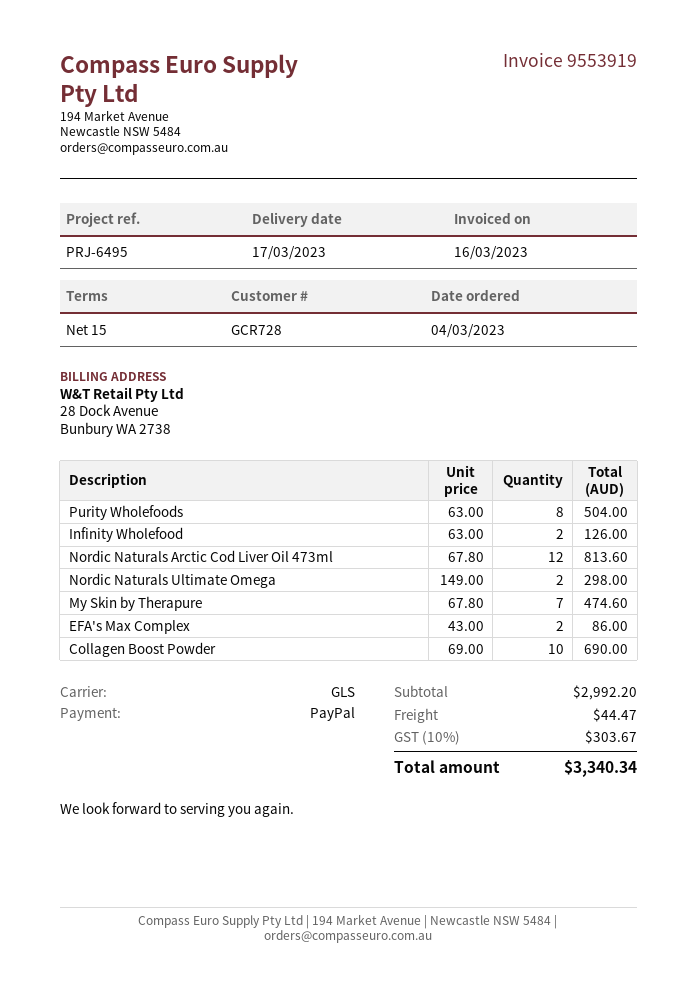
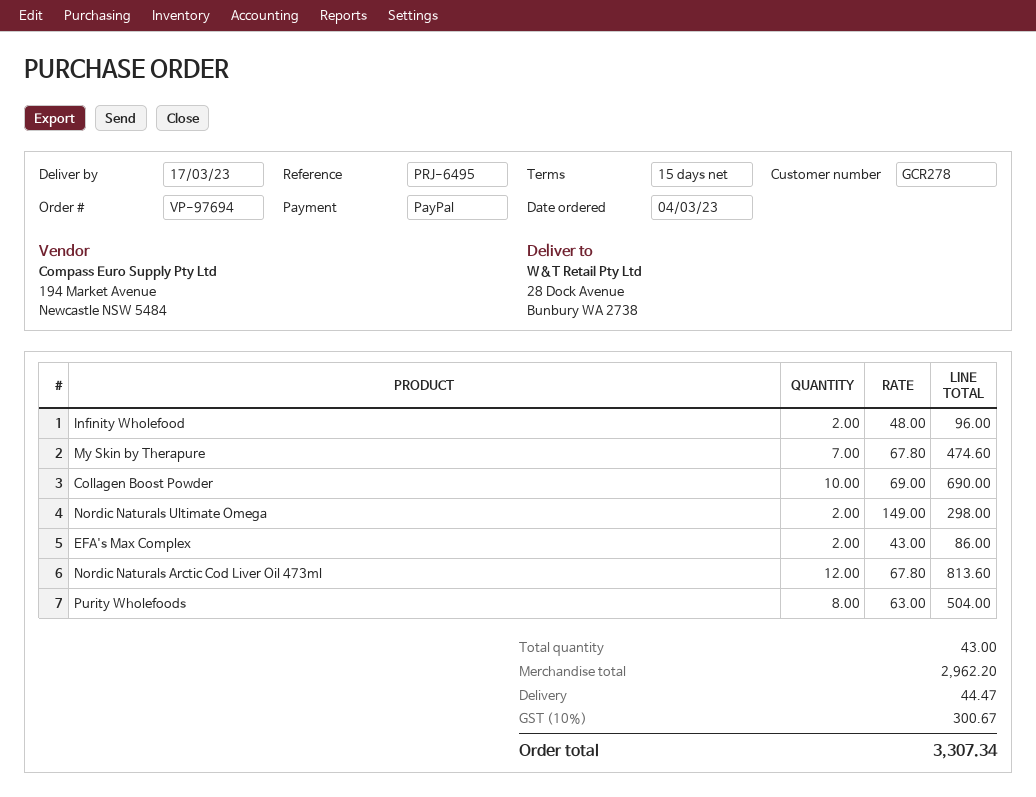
customer number: GCR728 -> GCR278
Infinity Wholefood: 2 x 63.00 = 126.00 -> 2 x 48.00 = 96.00
subtotal: 2992.20 -> 2962.20
tax: 10% = 303.67 -> 10% = 300.67
total: 3340.34 -> 3307.34

